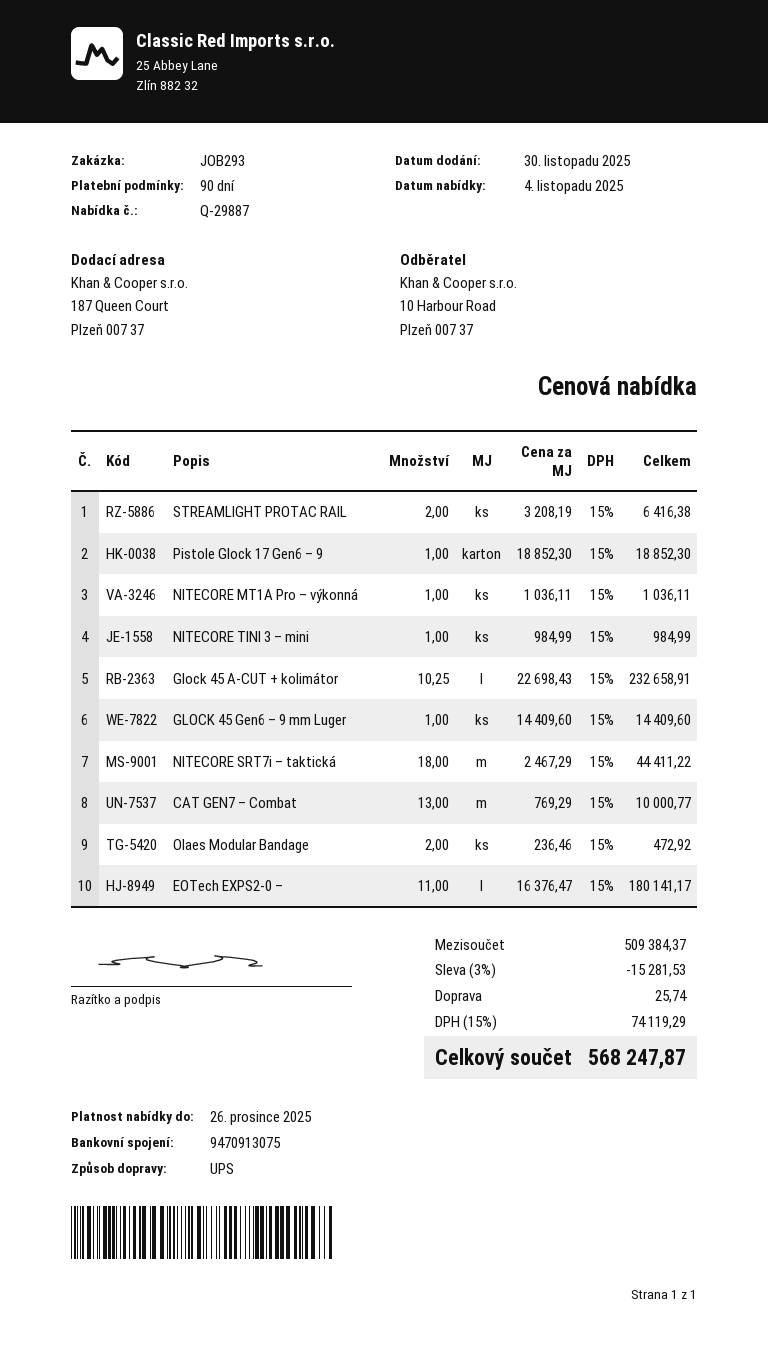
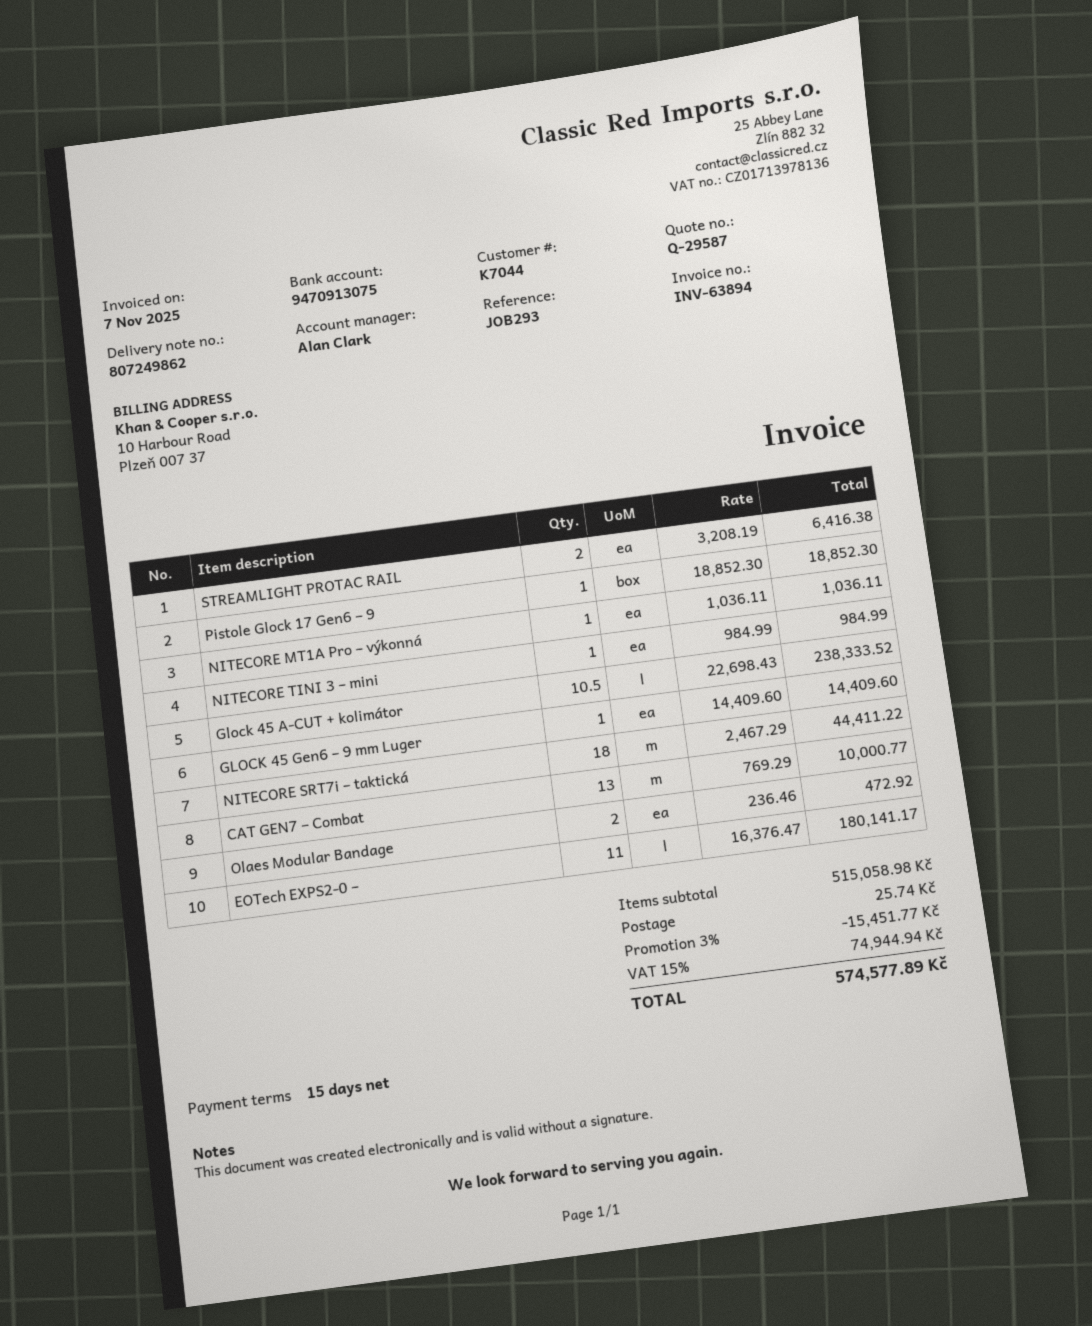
quote number: Q-29887 -> Q-29587
payment terms: 90 days -> 15 days
Glock 45 A-CUT + kolimátor: 10.25 x 22698.43 = 232658.91 -> 10.5 x 22698.43 = 238333.52
subtotal: 509384.37 -> 515058.98
discount: 3% = 15281.53 -> 3% = 15451.77
tax: 15% = 74119.29 -> 15% = 74944.94
total: 568247.87 -> 574577.89

